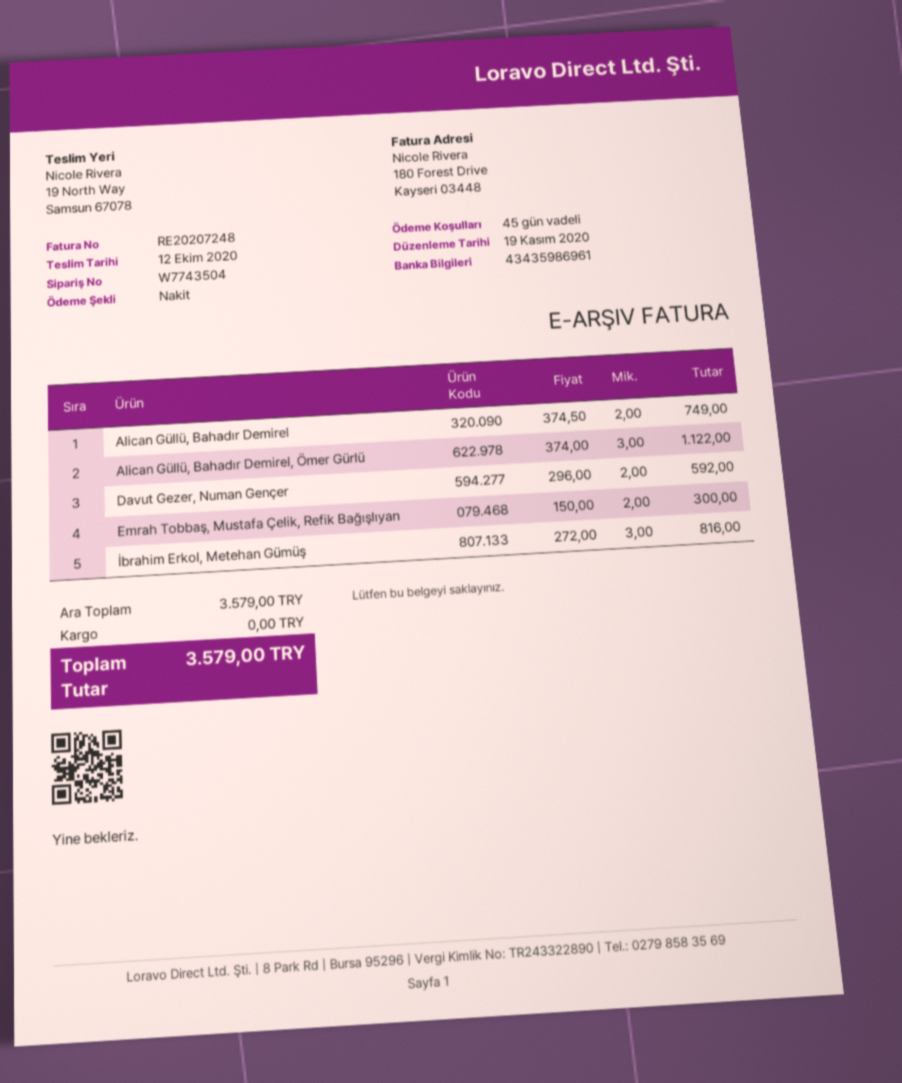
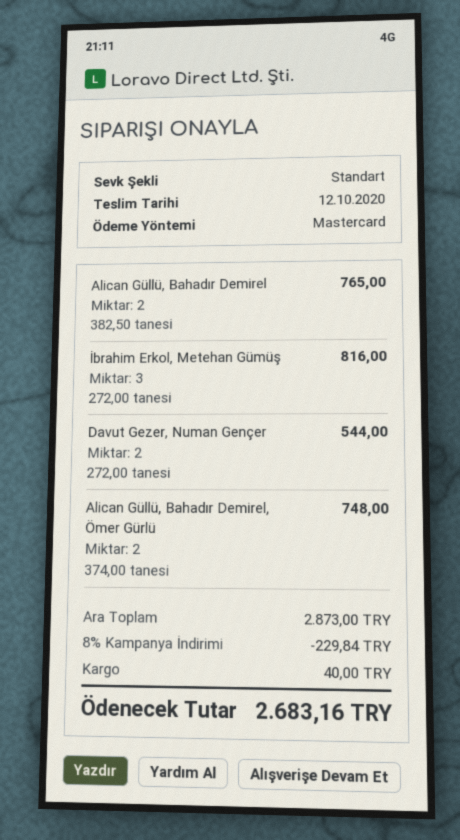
payment method: cash -> Mastercard
Alican Güllü, Bahadır Demirel: 2 x 374.50 = 749.00 -> 2 x 382.50 = 765.00
Alican Güllü, Bahadır Demirel, Ömer Gürlü: 3 x 374.00 = 1122.00 -> 2 x 374.00 = 748.00
Davut Gezer, Numan Gençer: 2 x 296.00 = 592.00 -> 2 x 272.00 = 544.00
Emrah Tobbaş, Mustafa Çelik, Refik Bağışlıyan: 2 x 150.00 = 300.00 -> none
subtotal: 3579.00 -> 2873.00
discount: none -> 8% = 229.84
shipping: 0.00 -> 40.00
total: 3579.00 -> 2683.16

